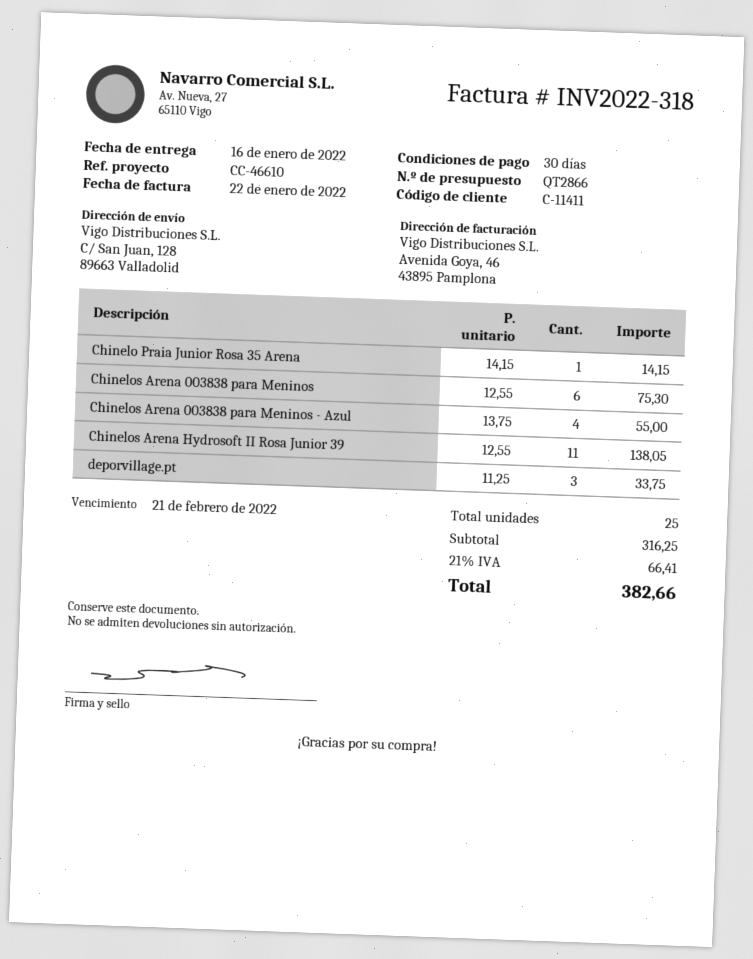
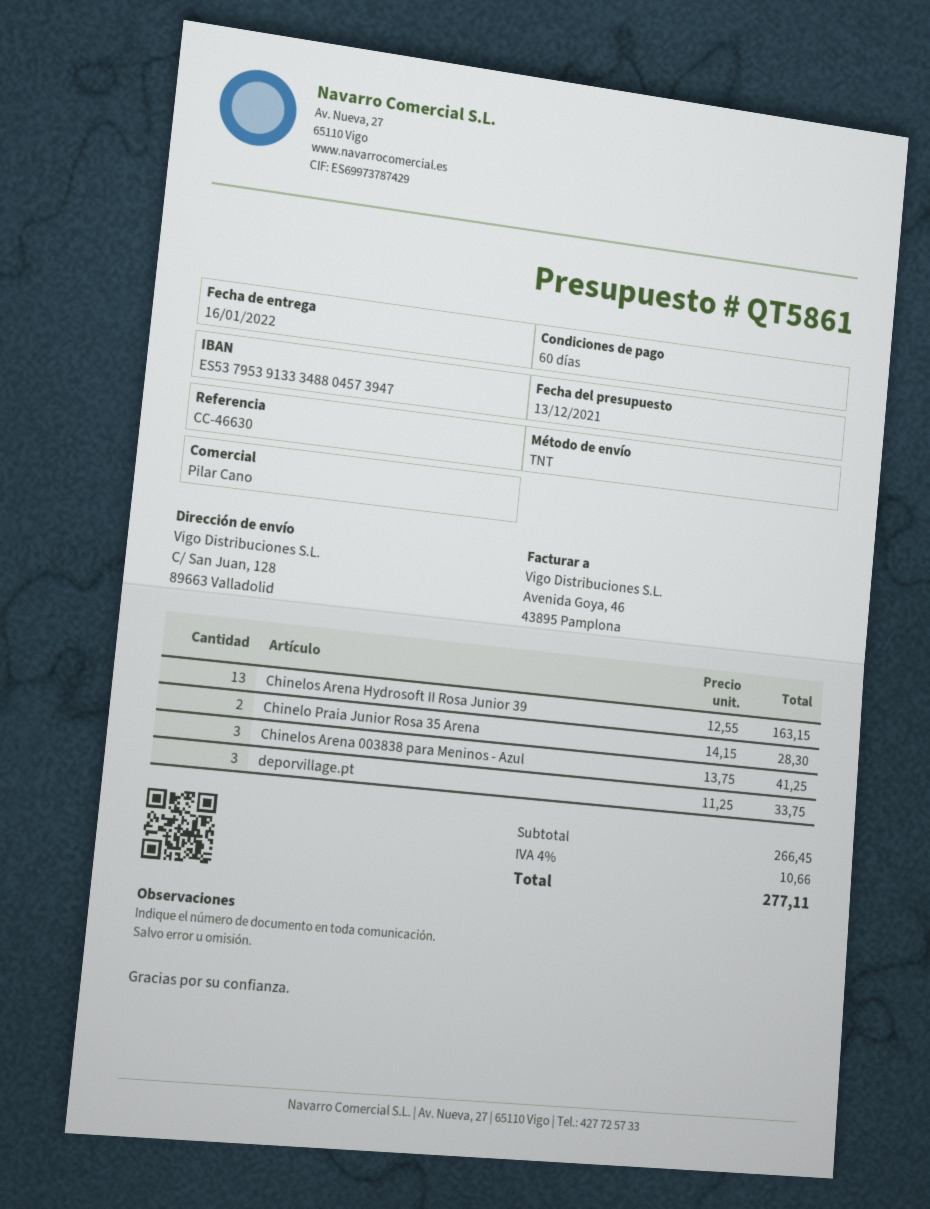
quote number: QT2866 -> QT5861
payment terms: 30 days -> 60 days
reference: CC-46610 -> CC-46630
Chinelo Praia Junior Rosa 35 Arena: 1 x 14.15 = 14.15 -> 2 x 14.15 = 28.30
Chinelos Arena 003838 para Meninos: 6 x 12.55 = 75.30 -> none
Chinelos Arena 003838 para Meninos - Azul: 4 x 13.75 = 55.00 -> 3 x 13.75 = 41.25
Chinelos Arena Hydrosoft II Rosa Junior 39: 11 x 12.55 = 138.05 -> 13 x 12.55 = 163.15
subtotal: 316.25 -> 266.45
tax: 21% = 66.41 -> 4% = 10.66
total: 382.66 -> 277.11

